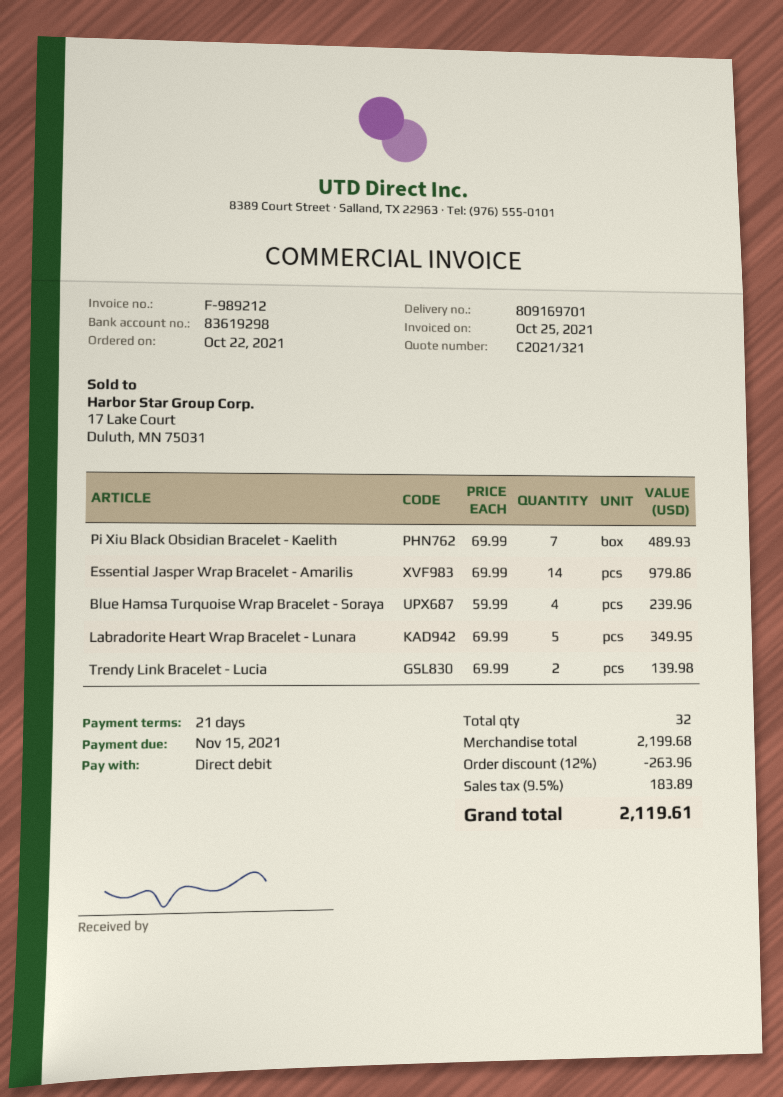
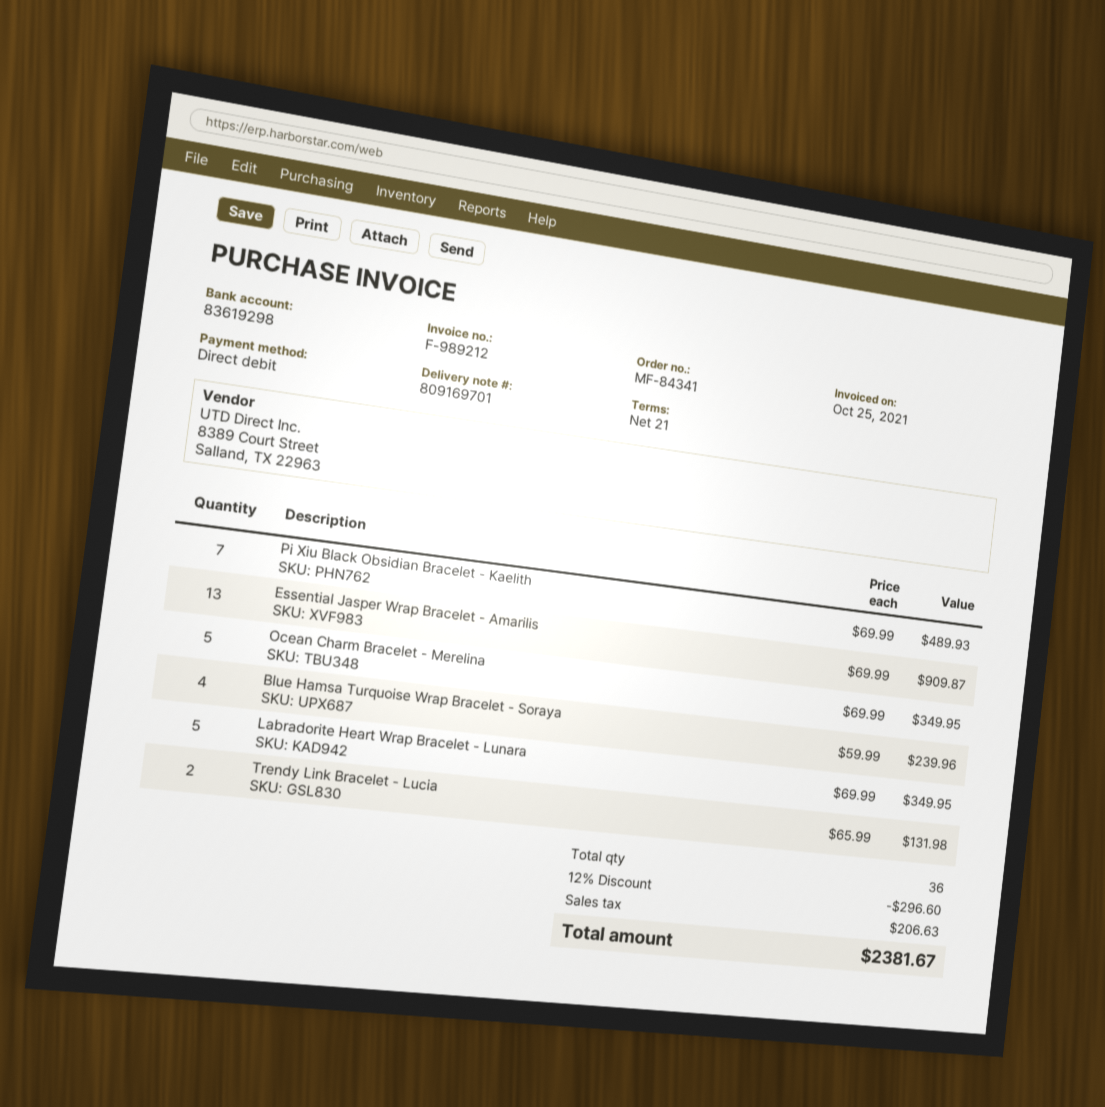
Essential Jasper Wrap Bracelet - Amarilis: 14 x 69.99 = 979.86 -> 13 x 69.99 = 909.87
Trendy Link Bracelet - Lucia: 2 x 69.99 = 139.98 -> 2 x 65.99 = 131.98
Ocean Charm Bracelet - Merelina: none -> 5 x 69.99 = 349.95
total quantity: 32 -> 36
discount: 12% = 263.96 -> 12% = 296.60
tax: 183.89 -> 206.63
total: 2119.61 -> 2381.67

